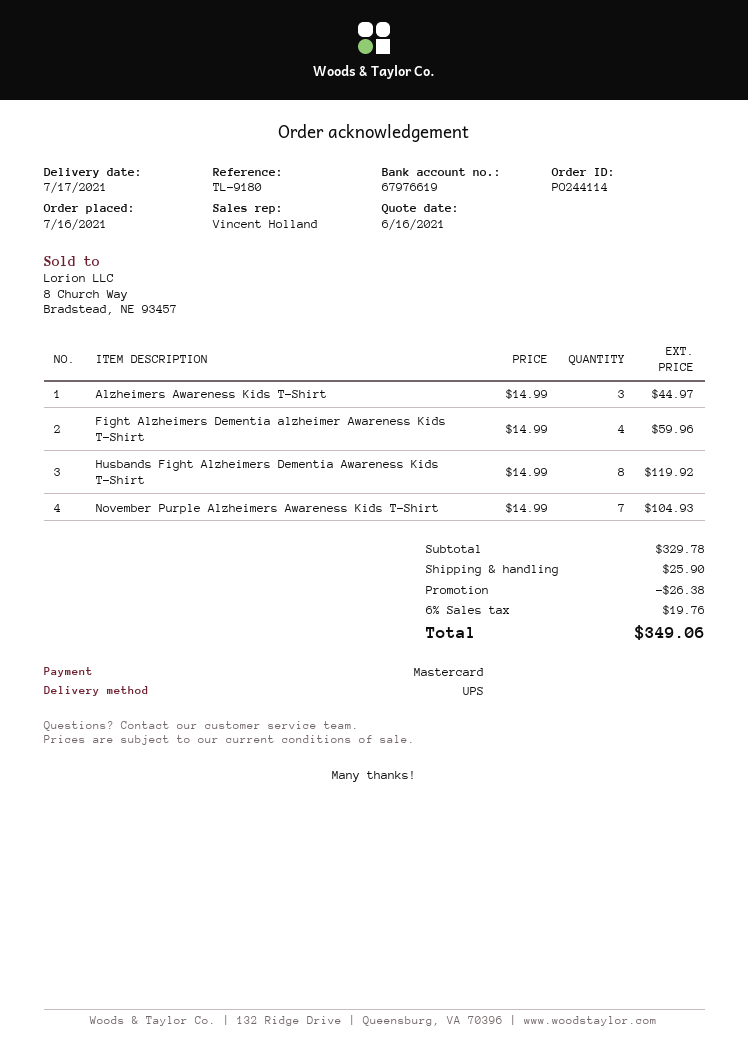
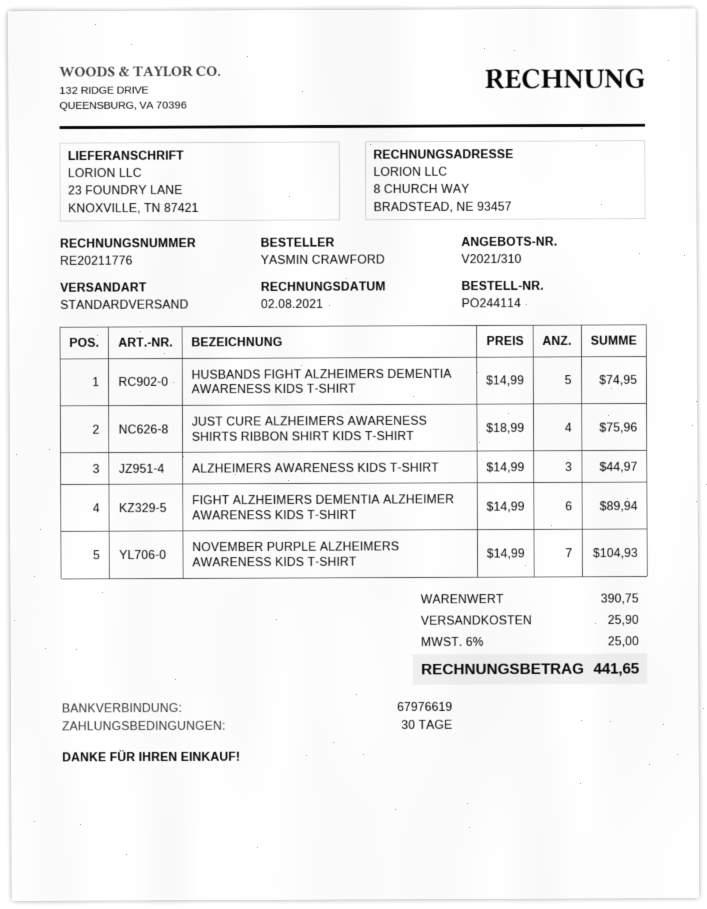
shipping method: UPS -> standard
Fight Alzheimers Dementia alzheimer Awareness Kids T-Shirt: 4 x 14.99 = 59.96 -> 6 x 14.99 = 89.94
Husbands Fight Alzheimers Dementia Awareness Kids T-Shirt: 8 x 14.99 = 119.92 -> 5 x 14.99 = 74.95
JUST CURE ALZHEIMERS AWARENESS SHIRTS RIBBON SHIRT KIDS T-SHIRT: none -> 4 x 18.99 = 75.96
subtotal: 329.78 -> 390.75
discount: 26.38 -> none
tax: 6% = 19.76 -> 6% = 25.00
total: 349.06 -> 441.65

